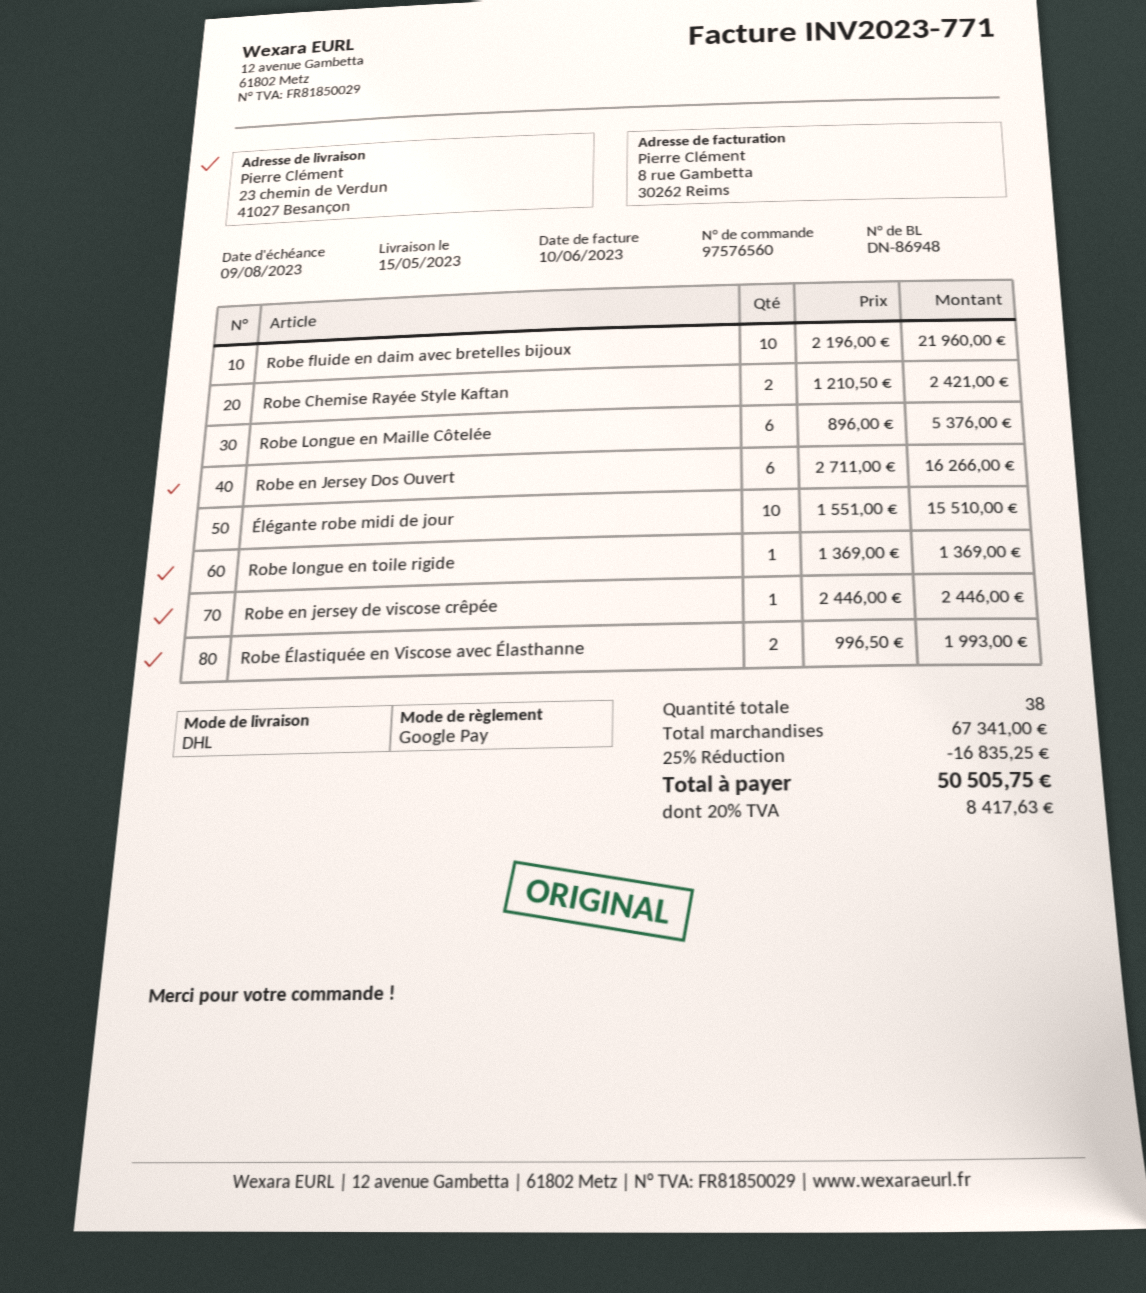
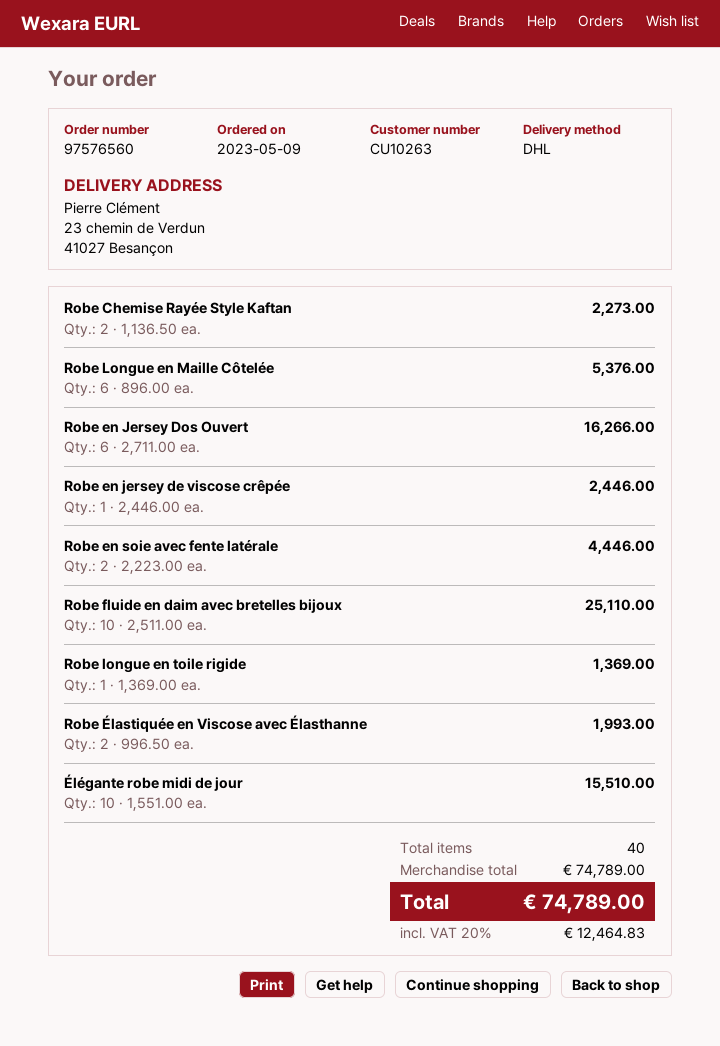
Robe fluide en daim avec bretelles bijoux: 10 x 2196.00 = 21960.00 -> 10 x 2511.00 = 25110.00
Robe Chemise Rayée Style Kaftan: 2 x 1210.50 = 2421.00 -> 2 x 1136.50 = 2273.00
Robe en soie avec fente latérale: none -> 2 x 2223.00 = 4446.00
total quantity: 38 -> 40
subtotal: 67341.00 -> 74789.00
discount: 25% = 16835.25 -> none
tax: 20% = 8417.63 -> 20% = 12464.83
total: 50505.75 -> 74789.00

